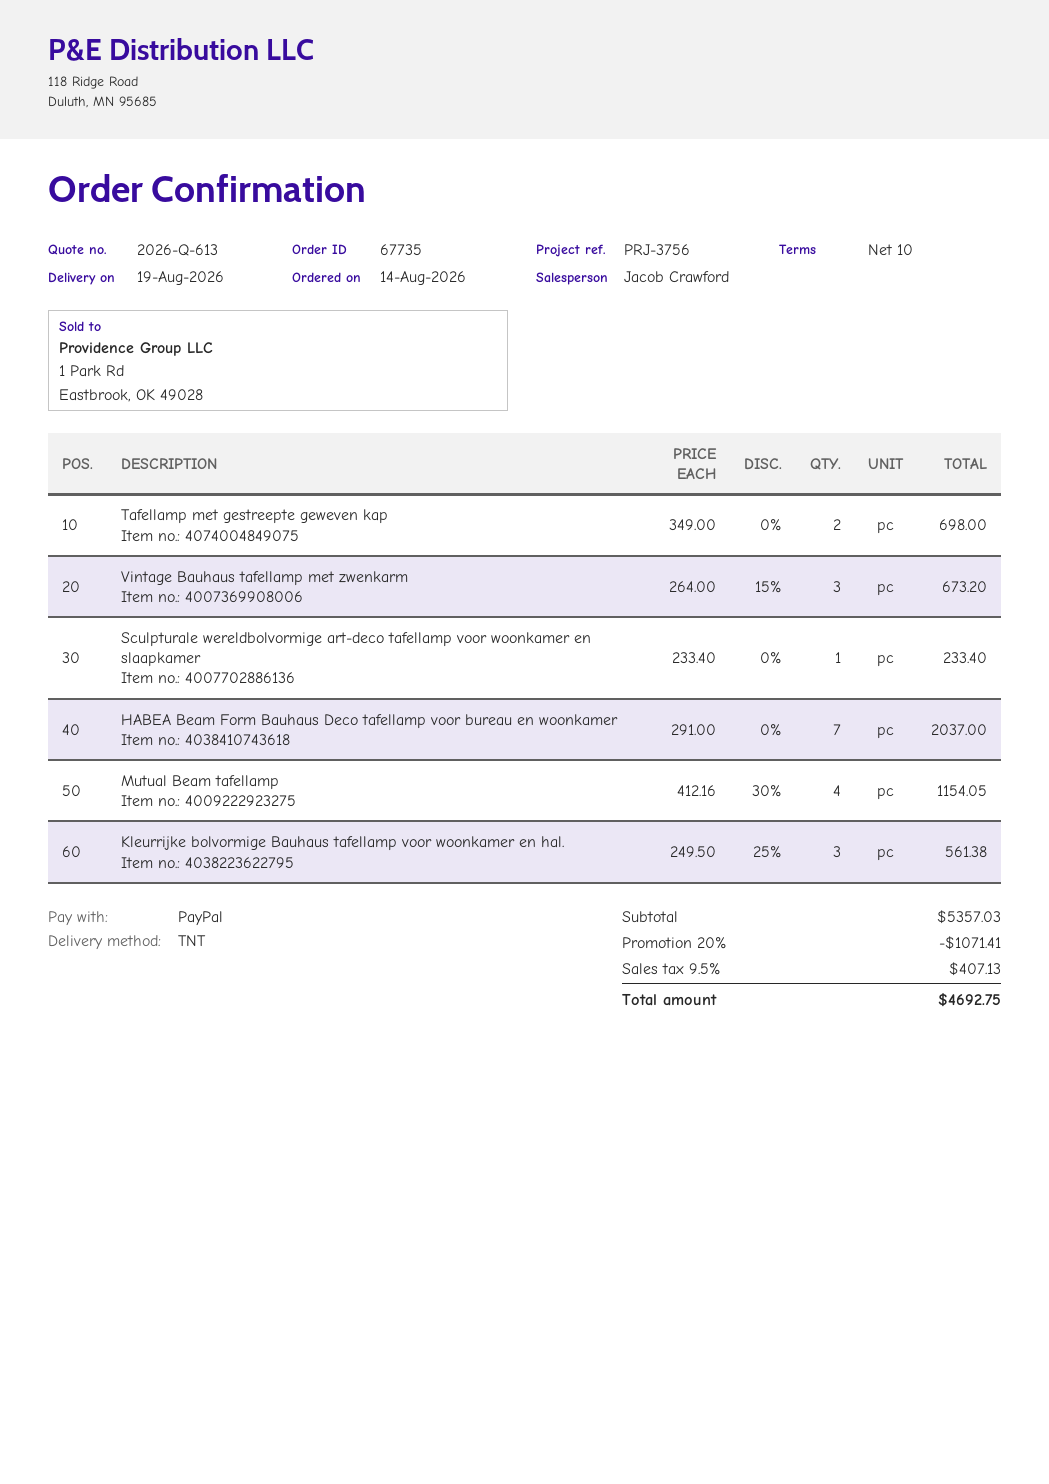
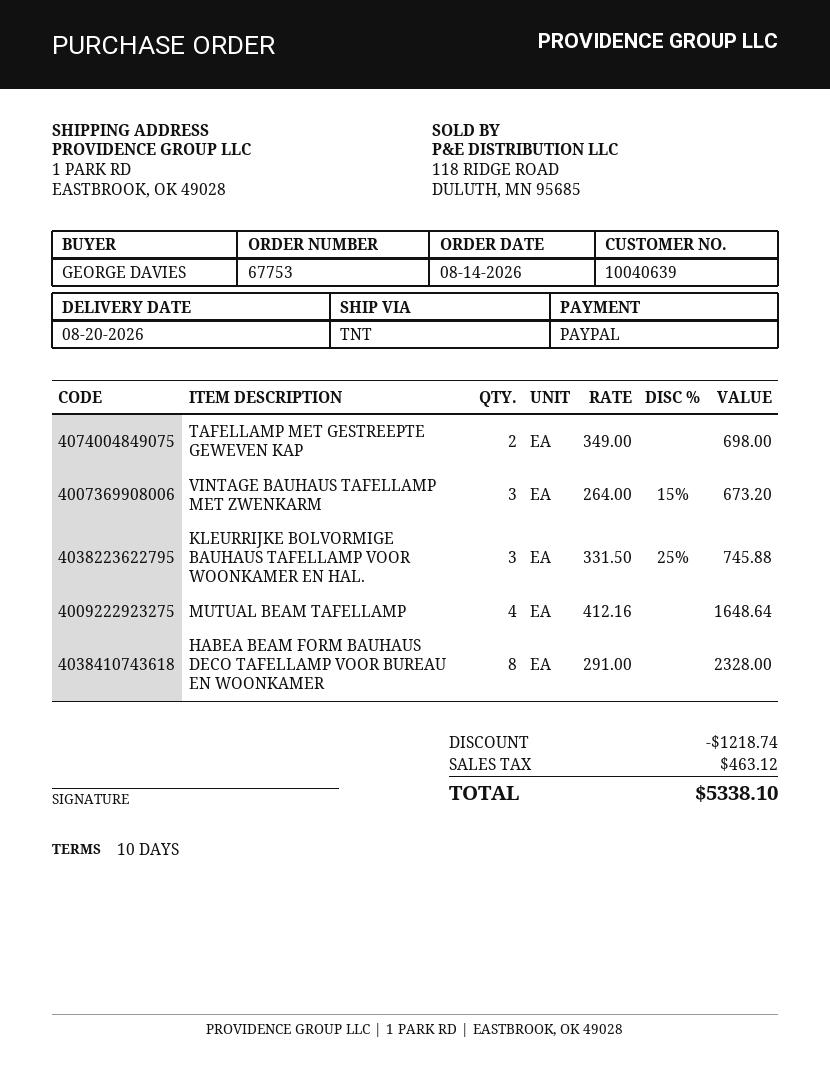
order number: 67735 -> 67753
delivery date: 2026-08-19 -> 2026-08-20
Sculpturale wereldbolvormige art-deco tafellamp voor woonkamer en slaapkamer: 1 x 233.40 = 233.40 -> none
HABEA Beam Form Bauhaus Deco tafellamp voor bureau en woonkamer: 7 x 291.00 = 2037.00 -> 8 x 291.00 = 2328.00
Mutual Beam tafellamp: 4 x 412.16 - 30% = 1154.05 -> 4 x 412.16 = 1648.64
Kleurrijke bolvormige Bauhaus tafellamp voor woonkamer en hal.: 3 x 249.50 - 25% = 561.38 -> 3 x 331.50 - 25% = 745.88
discount: 1071.41 -> 1218.74
tax: 407.13 -> 463.12
total: 4692.75 -> 5338.10

